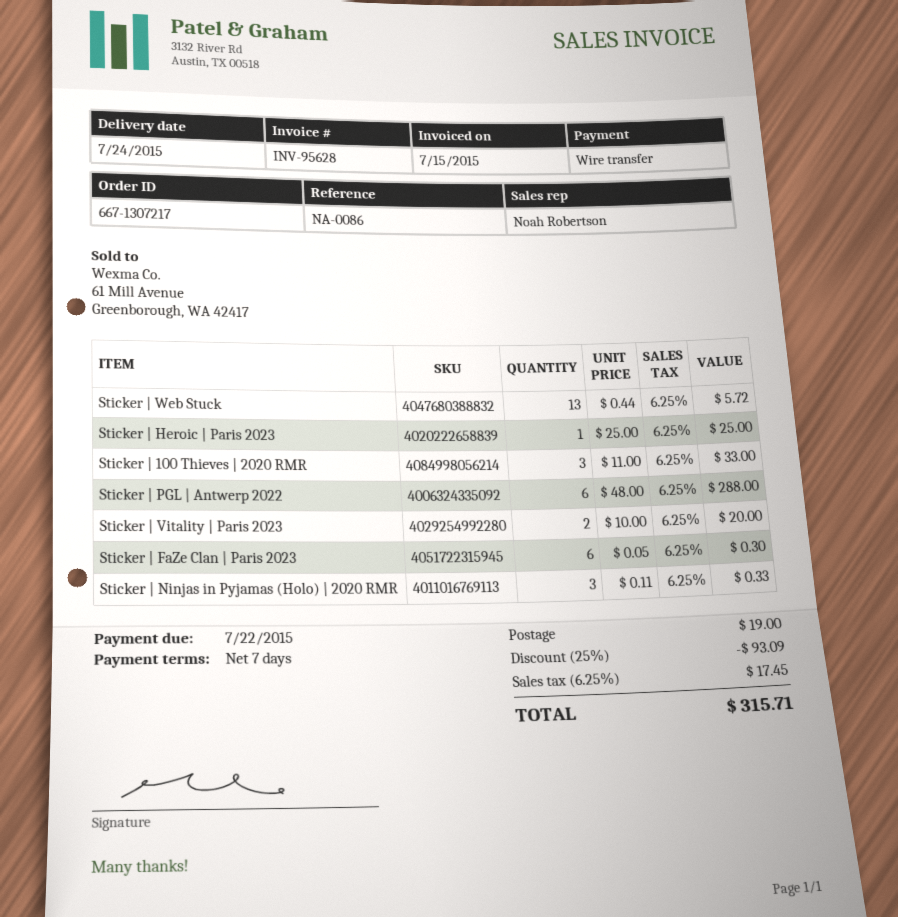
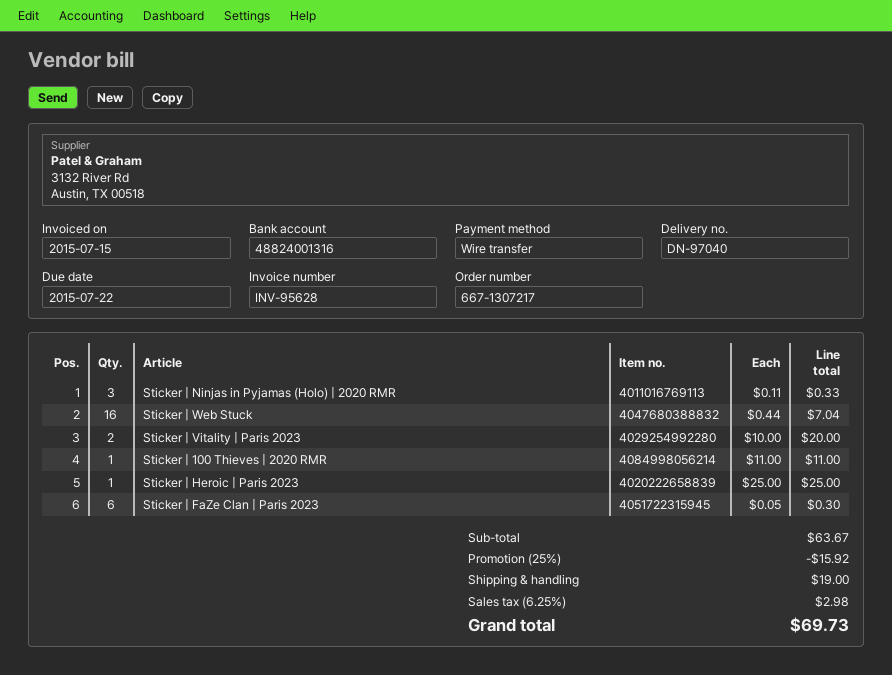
Sticker | Web Stuck: 13 x 0.44 = 5.72 -> 16 x 0.44 = 7.04
Sticker | 100 Thieves | 2020 RMR: 3 x 11.00 = 33.00 -> 1 x 11.00 = 11.00
Sticker | PGL | Antwerp 2022: 6 x 48.00 = 288.00 -> none
discount: 25% = 93.09 -> 25% = 15.92
tax: 6.25% = 17.45 -> 6.25% = 2.98
total: 315.71 -> 69.73

